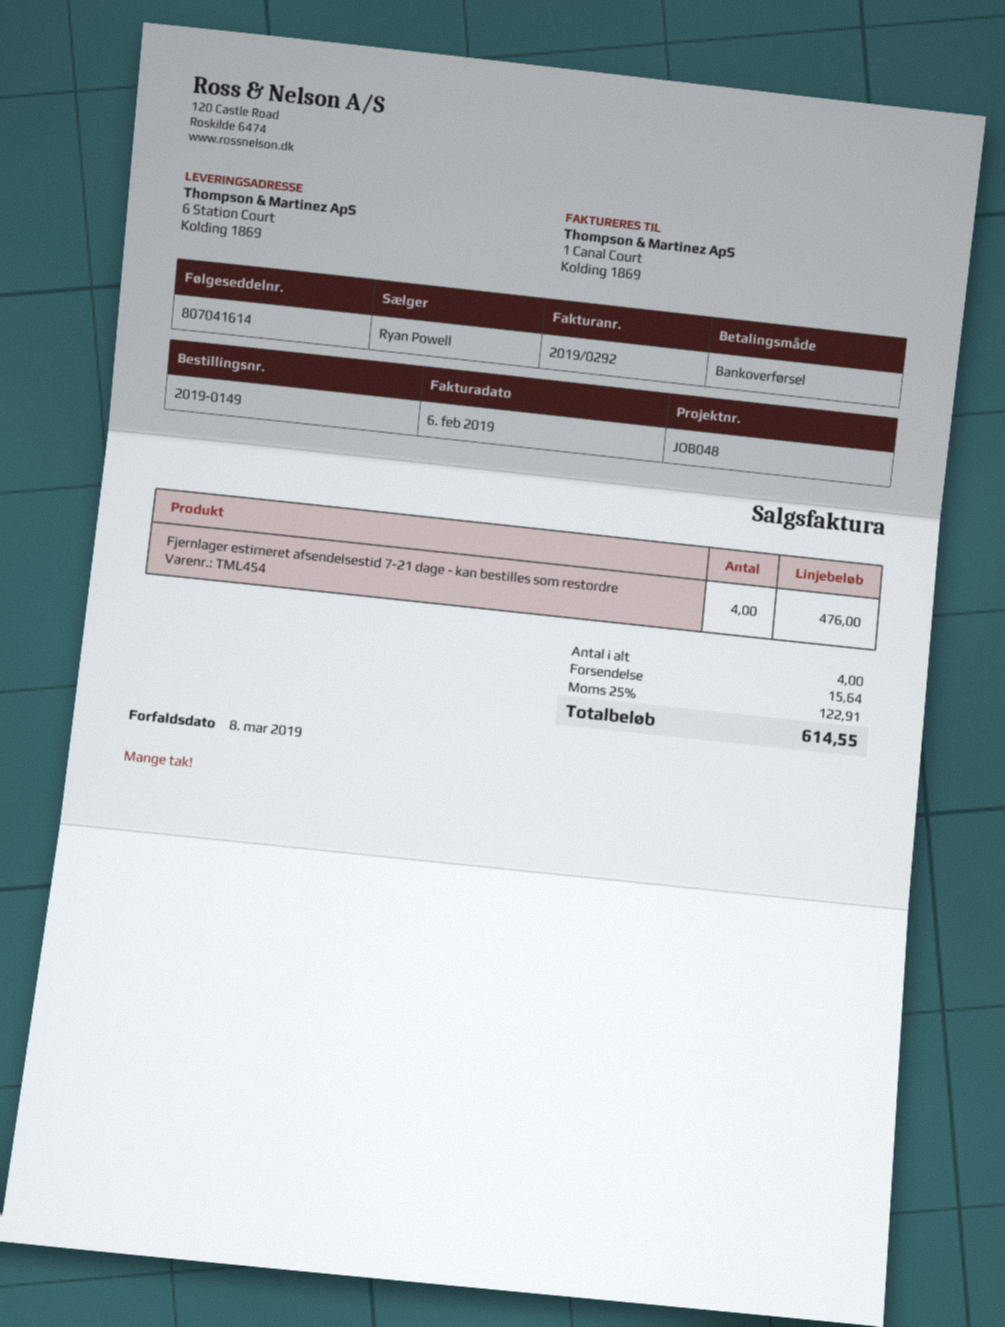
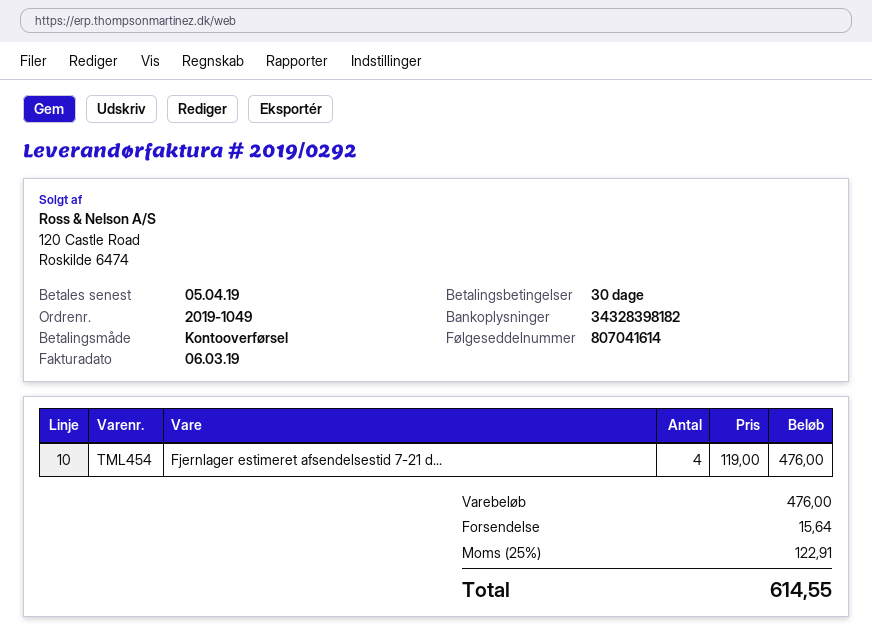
order number: 2019-0149 -> 2019-1049
invoice date: 2019-02-06 -> 2019-03-06
due date: 2019-03-08 -> 2019-04-05

